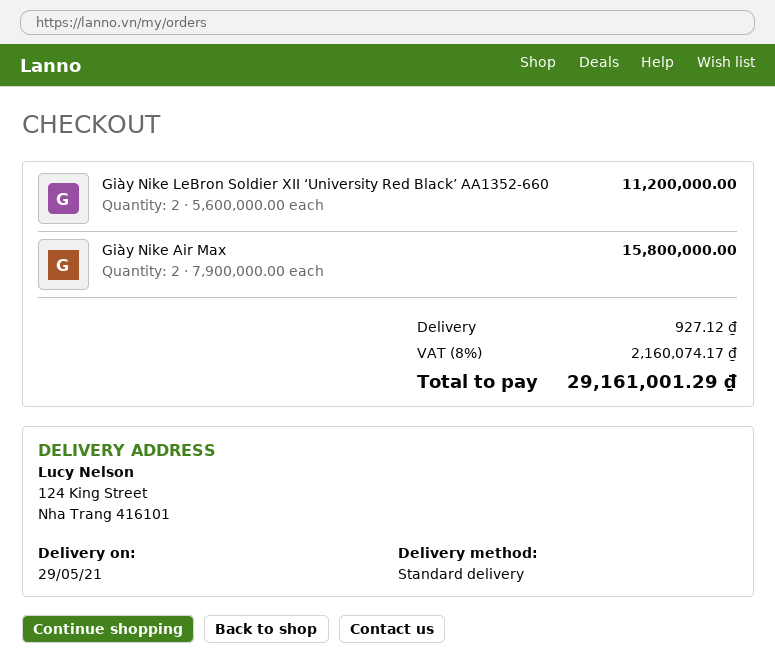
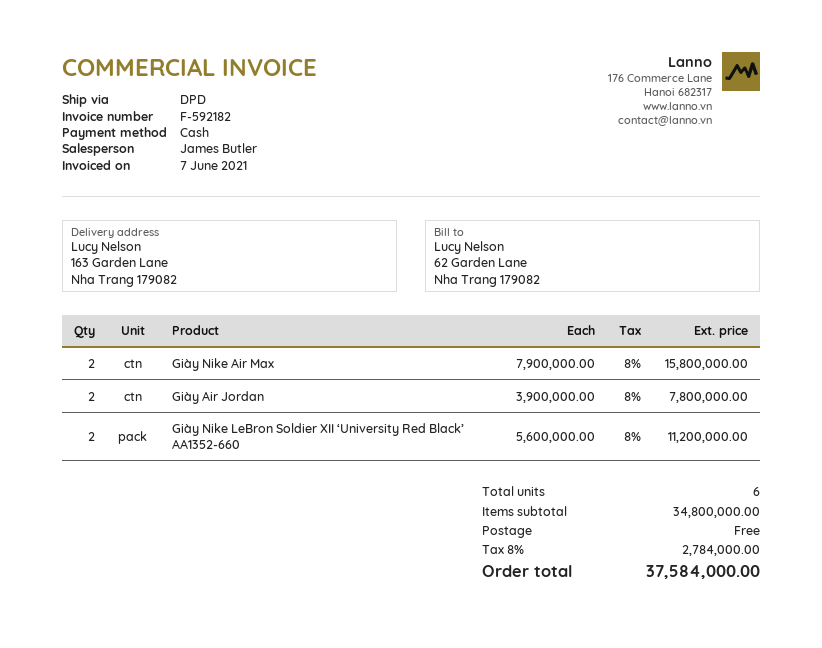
shipping method: standard -> DPD
ship to: 124 King Street, Nha Trang 416101 -> 163 Garden Lane, Nha Trang 179082
Giày Air Jordan: none -> 2 x 3900000.00 = 7800000.00
shipping: 927.12 -> 0.00
tax: 8% = 2160074.17 -> 8% = 2784000.00
total: 29161001.29 -> 37584000.00

